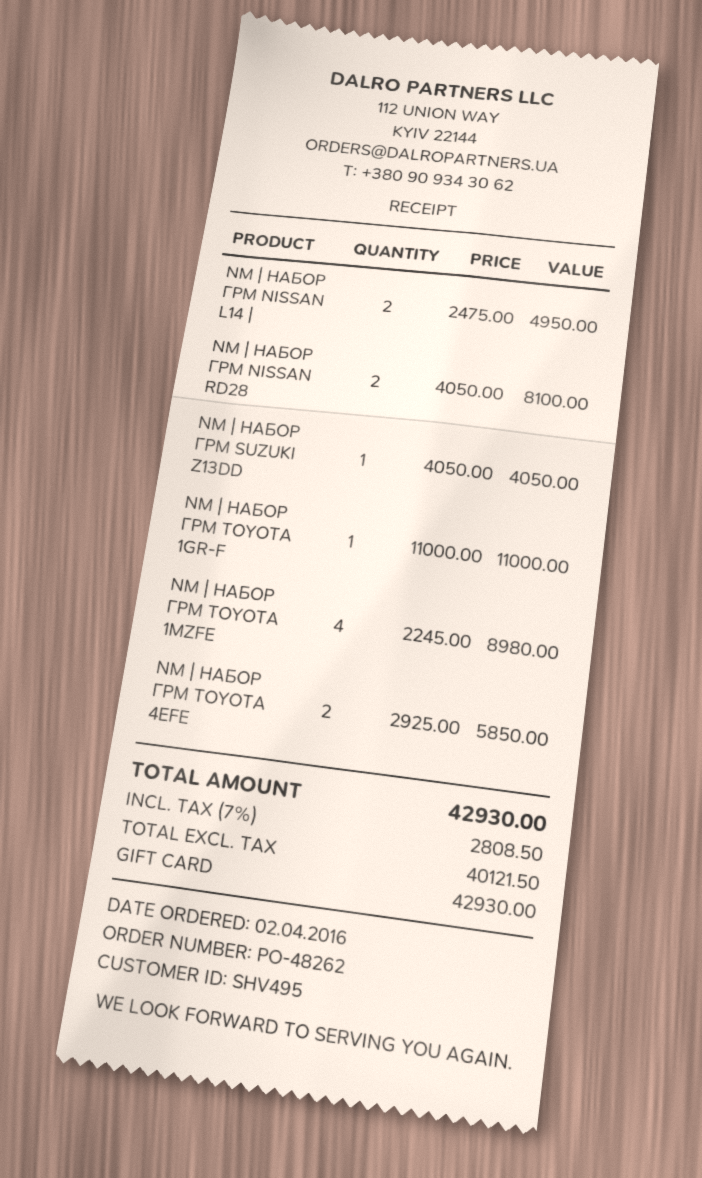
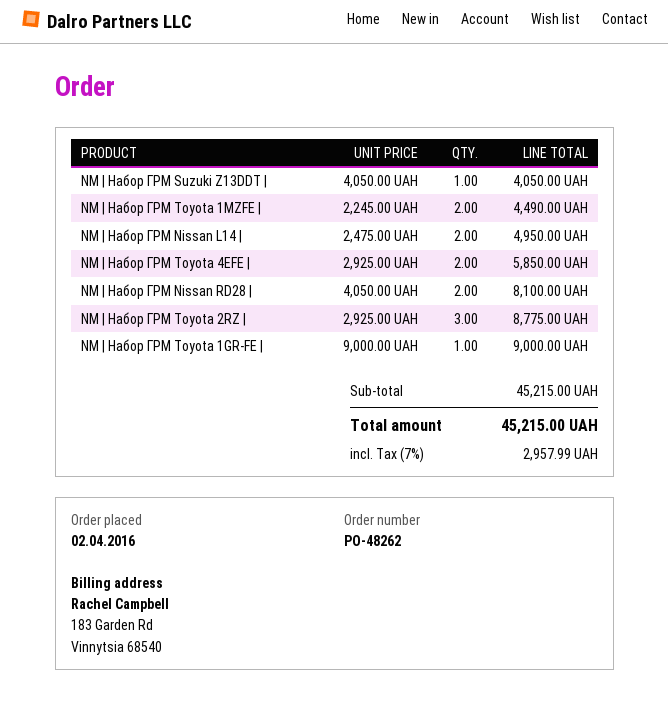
NM | НАБОР ГРМ TOYOTA 1GR-F: 1 x 11000.00 = 11000.00 -> 1 x 9000.00 = 9000.00
NM | НАБОР ГРМ TOYOTA 1MZFE: 4 x 2245.00 = 8980.00 -> 2 x 2245.00 = 4490.00
NM | Набор ГРМ Toyota 2RZ |: none -> 3 x 2925.00 = 8775.00
tax: 7% = 2808.50 -> 7% = 2957.99
total: 42930.00 -> 45215.00

